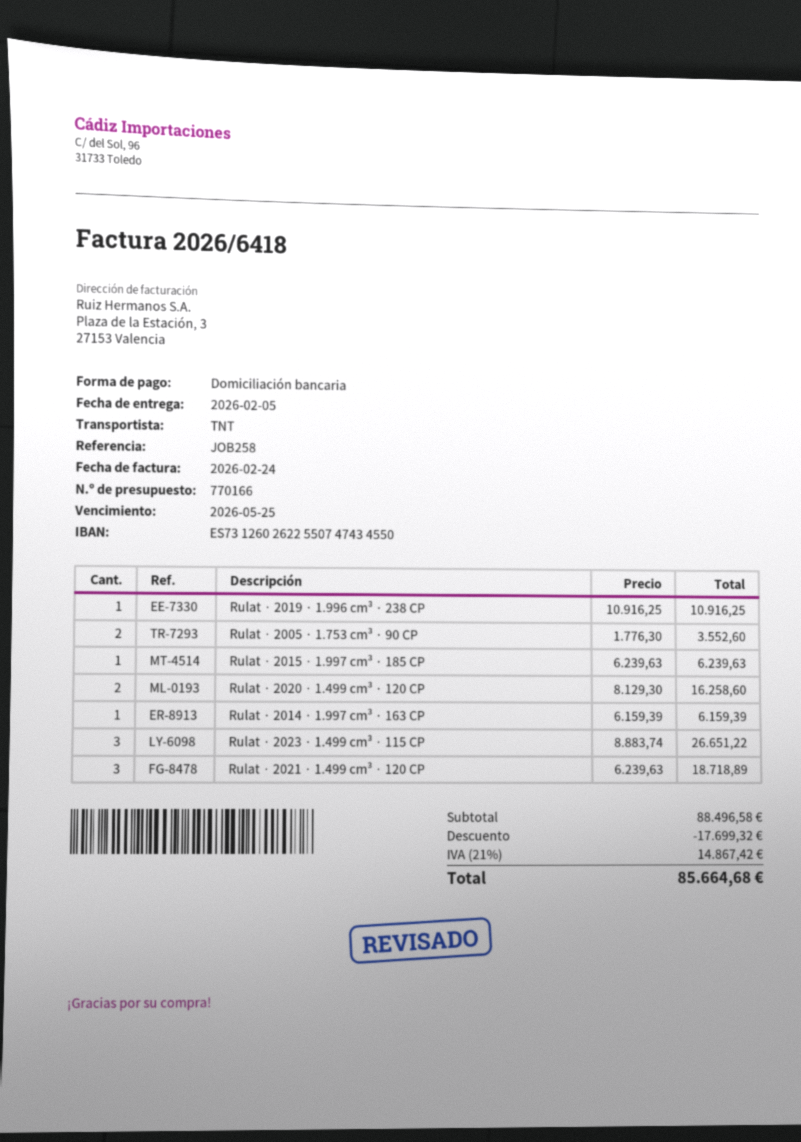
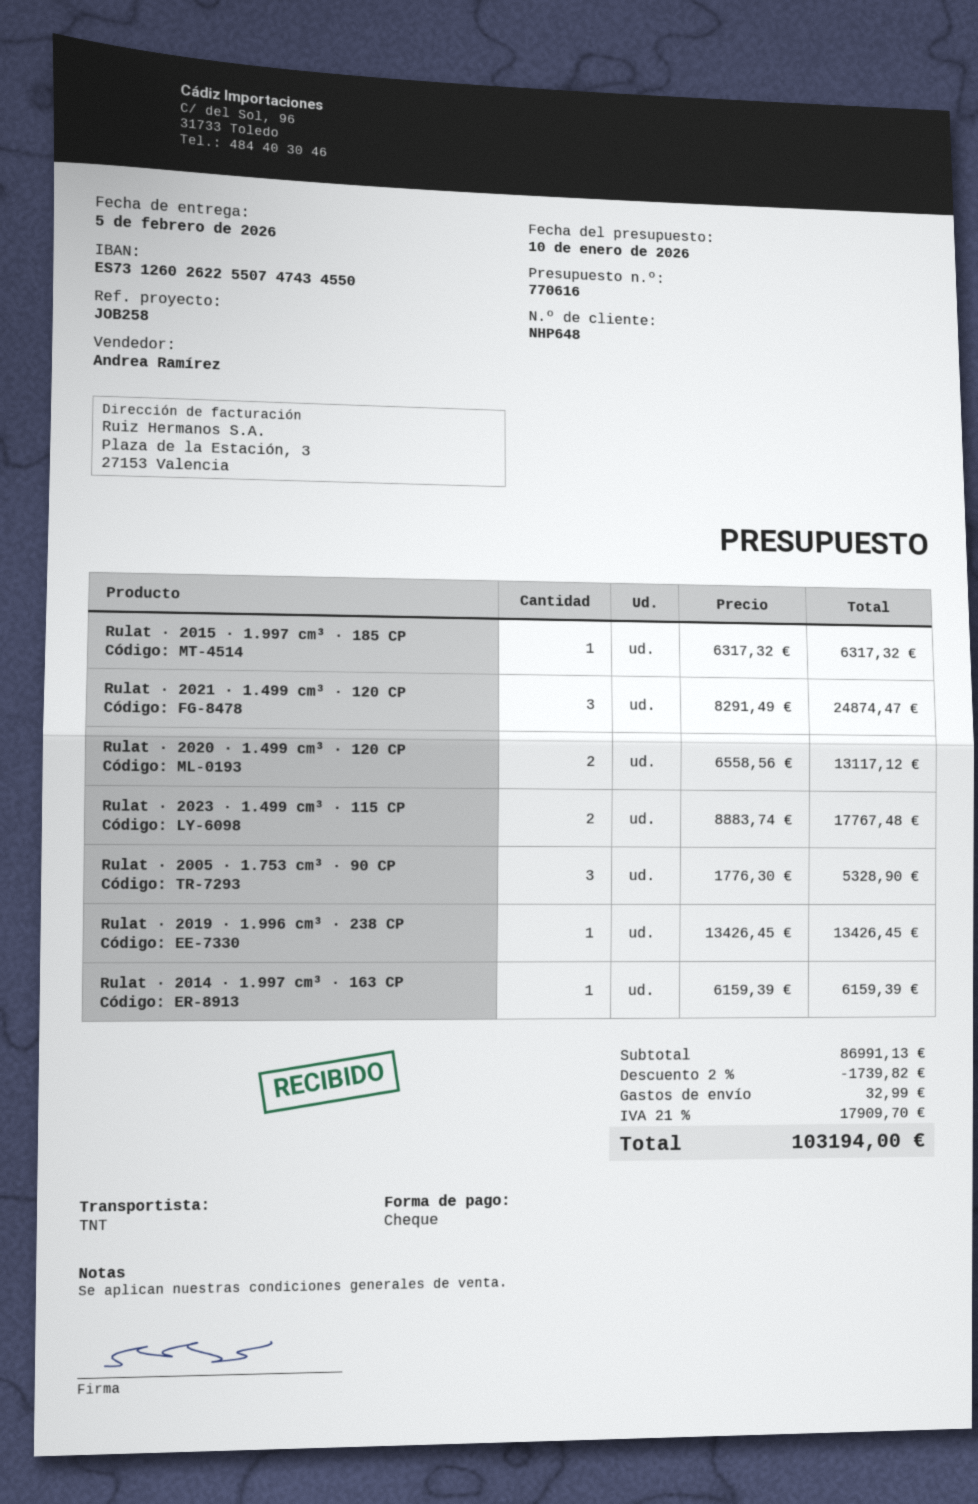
quote number: 770166 -> 770616
payment method: direct debit -> cheque
Rulat · 2019 · 1.996 cm³ · 238 CP: 1 x 10916.25 = 10916.25 -> 1 x 13426.45 = 13426.45
Rulat · 2005 · 1.753 cm³ · 90 CP: 2 x 1776.30 = 3552.60 -> 3 x 1776.30 = 5328.90
Rulat · 2015 · 1.997 cm³ · 185 CP: 1 x 6239.63 = 6239.63 -> 1 x 6317.32 = 6317.32
Rulat · 2020 · 1.499 cm³ · 120 CP: 2 x 8129.30 = 16258.60 -> 2 x 6558.56 = 13117.12
Rulat · 2023 · 1.499 cm³ · 115 CP: 3 x 8883.74 = 26651.22 -> 2 x 8883.74 = 17767.48
Rulat · 2021 · 1.499 cm³ · 120 CP: 3 x 6239.63 = 18718.89 -> 3 x 8291.49 = 24874.47
subtotal: 88496.58 -> 86991.13
discount: 17699.32 -> 1739.82
shipping: none -> 32.99
tax: 21% = 14867.42 -> 21% = 17909.70
total: 85664.68 -> 103194.00

